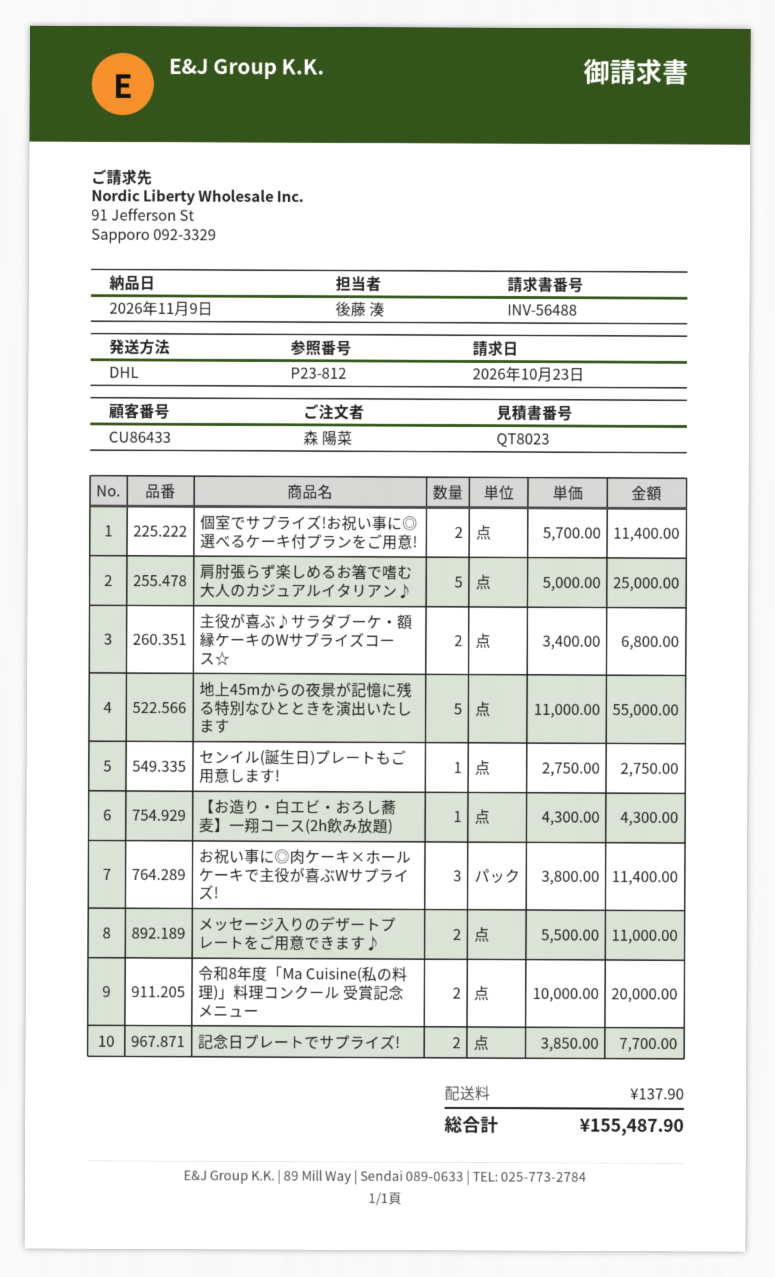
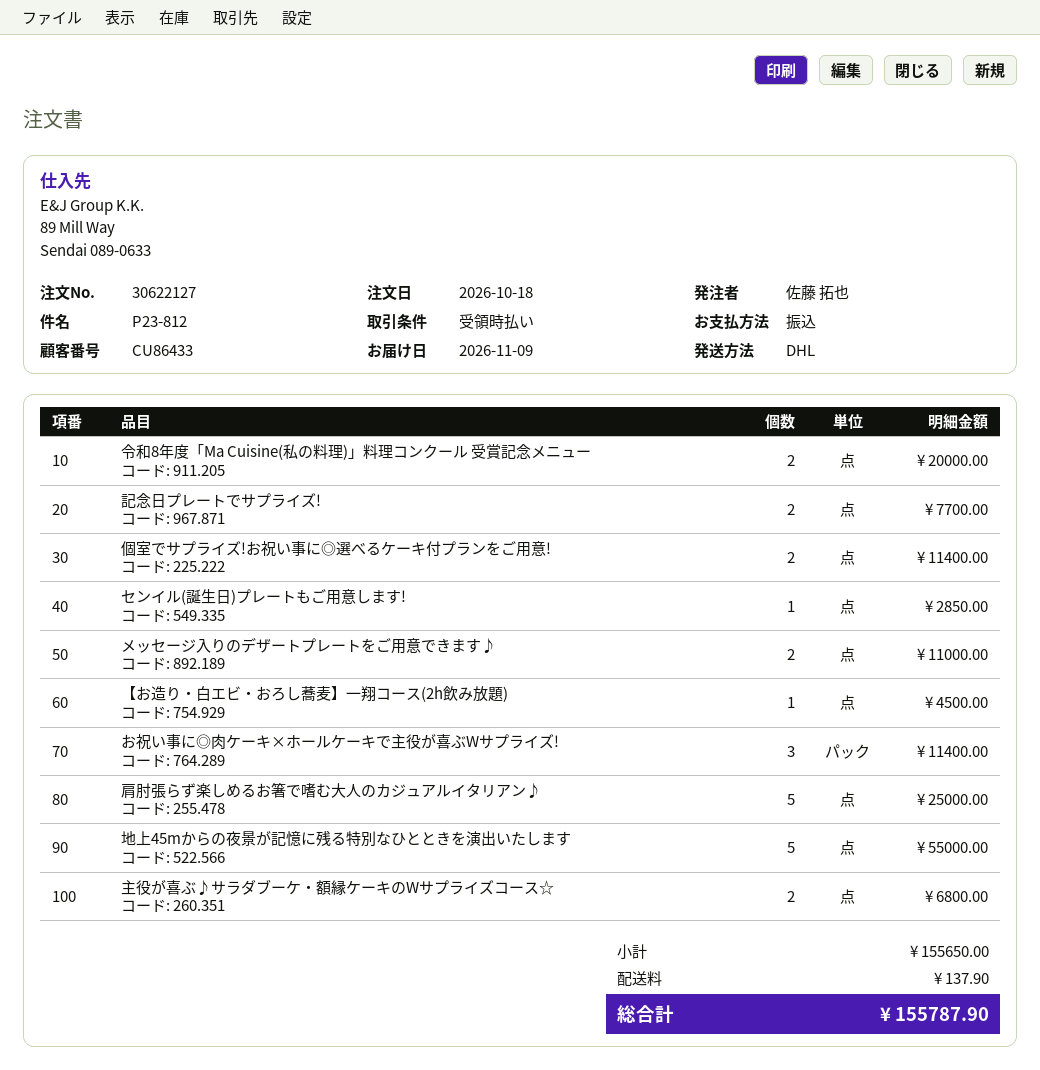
ordered by: 森 陽菜 -> 佐藤 拓也
センイル(誕生日)プレートもご用意します!: 1 for 2750.00 -> 1 for 2850.00
【お造り・白エビ・おろし蕎麦】一翔コース(2h飲み放題): 1 for 4300.00 -> 1 for 4500.00
total: 155487.90 -> 155787.90

